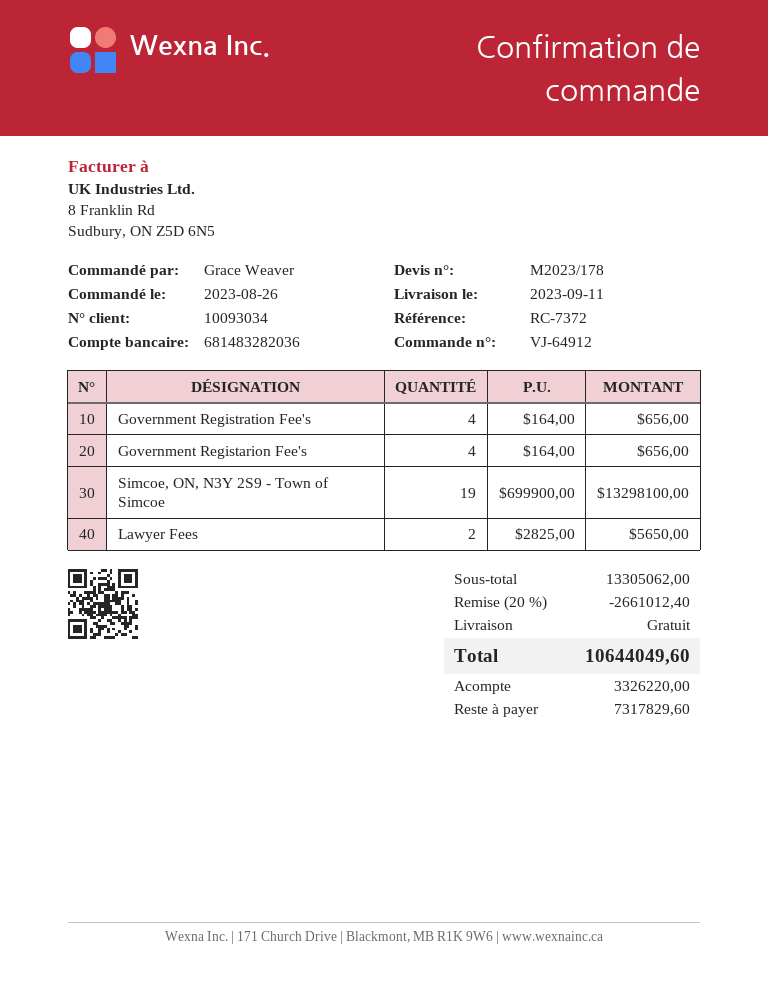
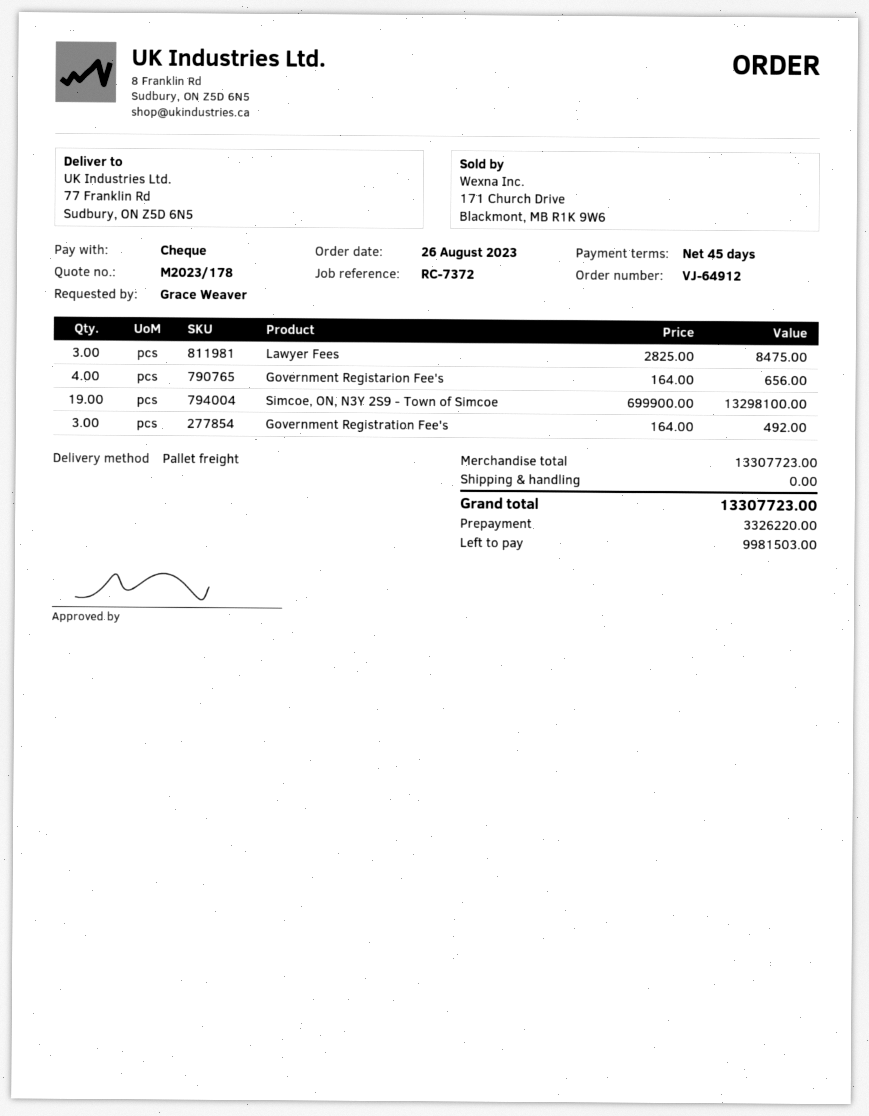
Government Registration Fee's: 4 x 164.00 = 656.00 -> 3 x 164.00 = 492.00
Lawyer Fees: 2 x 2825.00 = 5650.00 -> 3 x 2825.00 = 8475.00
subtotal: 13305062.00 -> 13307723.00
discount: 20% = 2661012.40 -> none
total: 10644049.60 -> 13307723.00
balance: 7317829.60 -> 9981503.00

